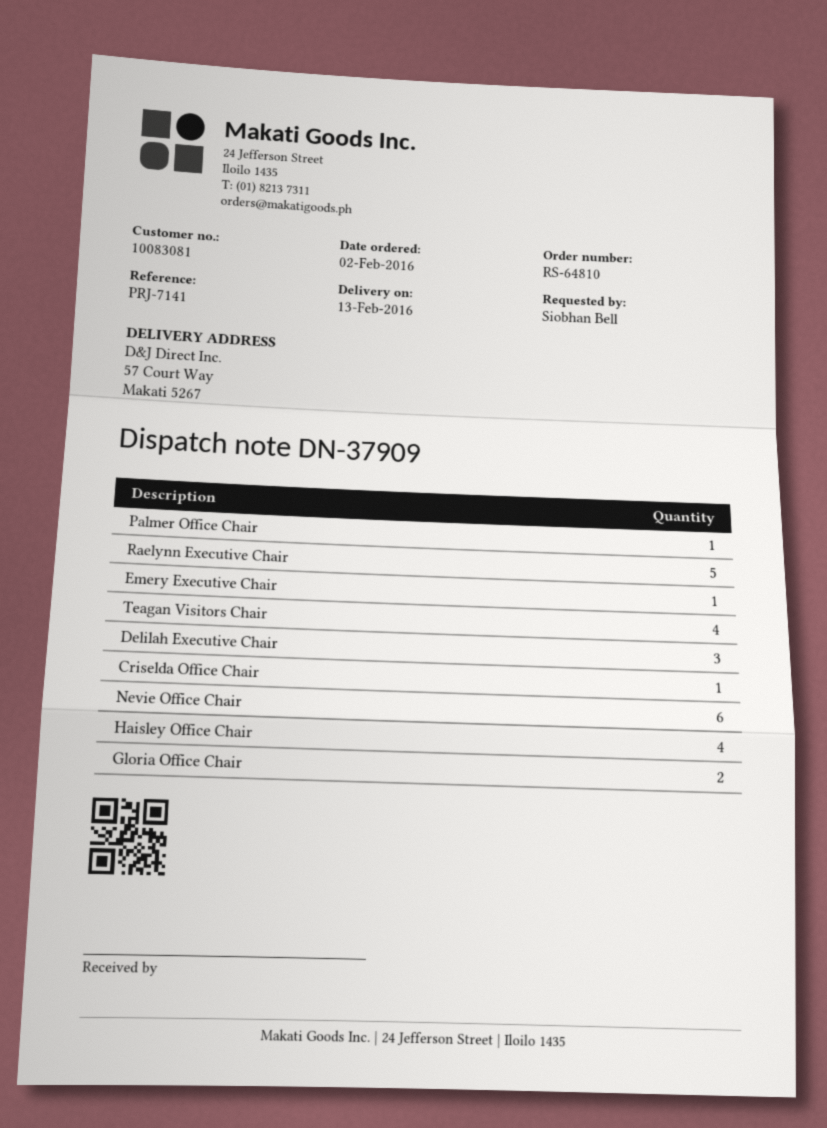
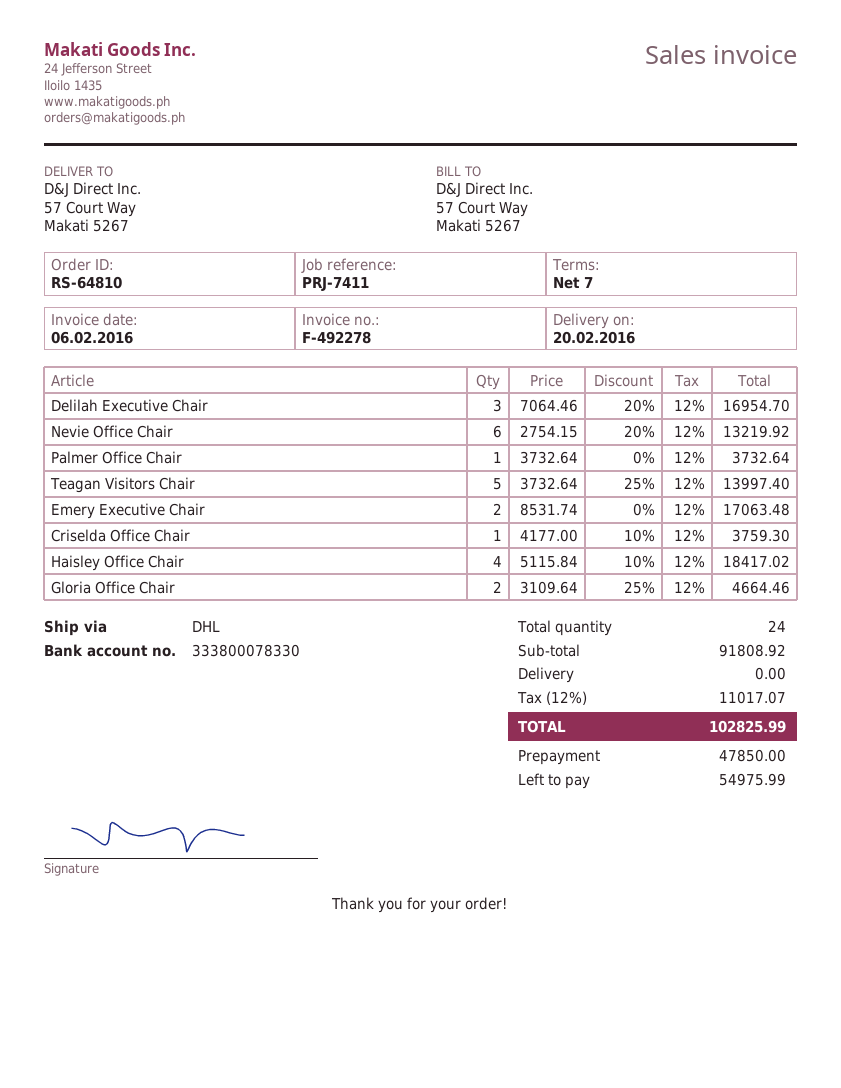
delivery date: 2016-02-13 -> 2016-02-20
reference: PRJ-7141 -> PRJ-7411
Raelynn Executive Chair: 5 -> none
Emery Executive Chair: 1 -> 2
Teagan Visitors Chair: 4 -> 5

